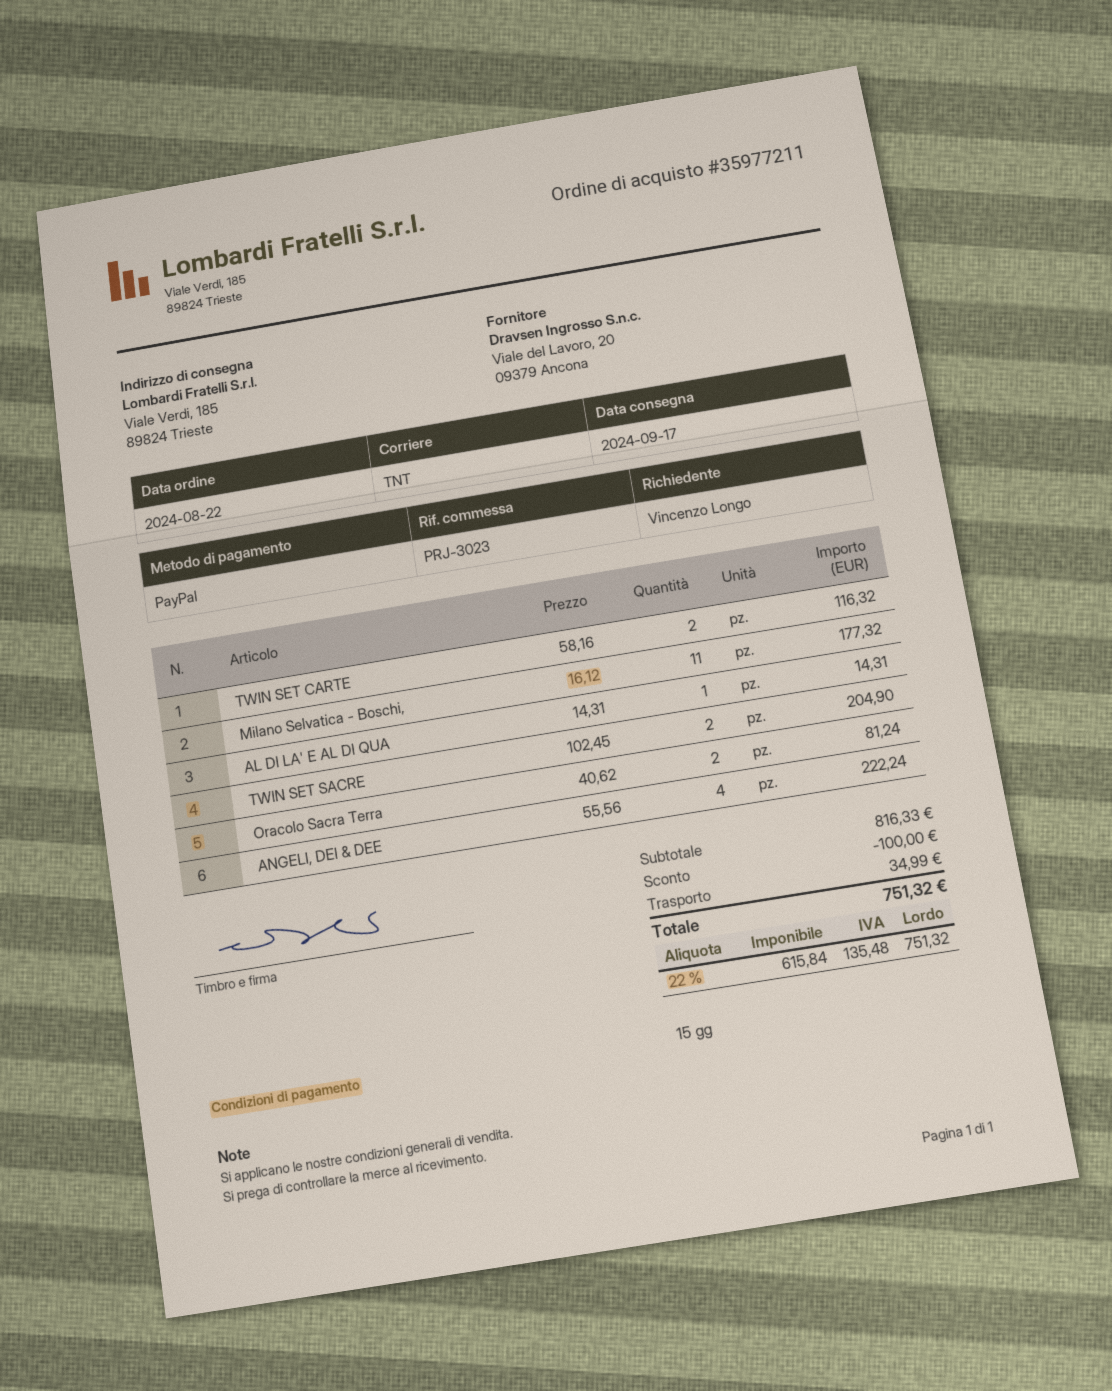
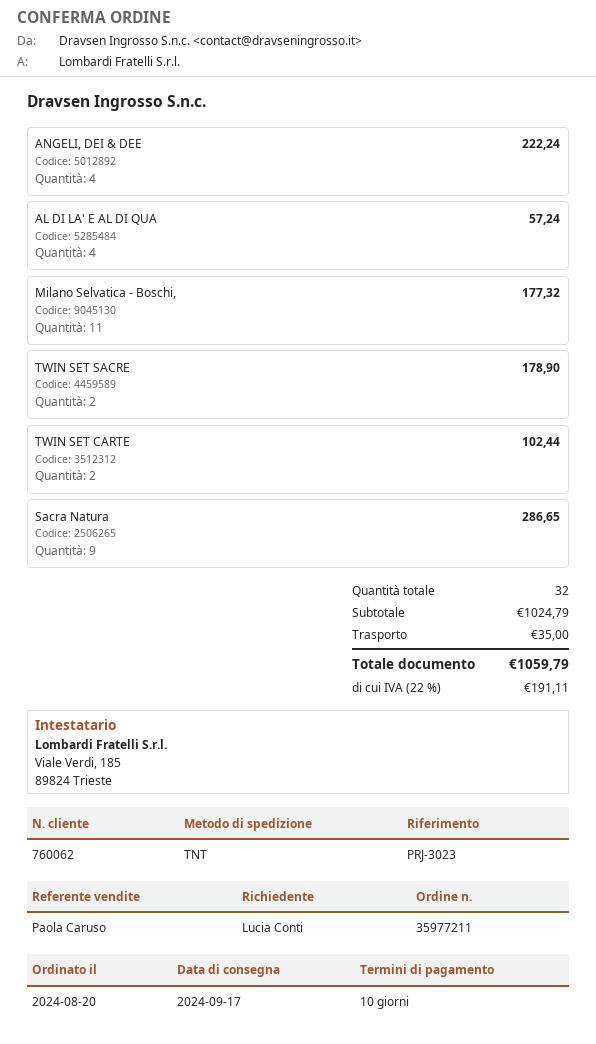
order date: 2024-08-22 -> 2024-08-20
payment terms: 15 days -> 10 days
ordered by: Vincenzo Longo -> Lucia Conti
TWIN SET CARTE: 2 for 116.32 -> 2 for 102.44
AL DI LA' E AL DI QUA: 1 for 14.31 -> 4 for 57.24
TWIN SET SACRE: 2 for 204.90 -> 2 for 178.90
Oracolo Sacra Terra: 2 for 81.24 -> none
Sacra Natura: none -> 9 for 286.65
subtotal: 816.33 -> 1024.79
discount: 100.00 -> none
shipping: 34.99 -> 35.00
tax: 22% = 135.48 -> 22% = 191.11
total: 751.32 -> 1059.79

